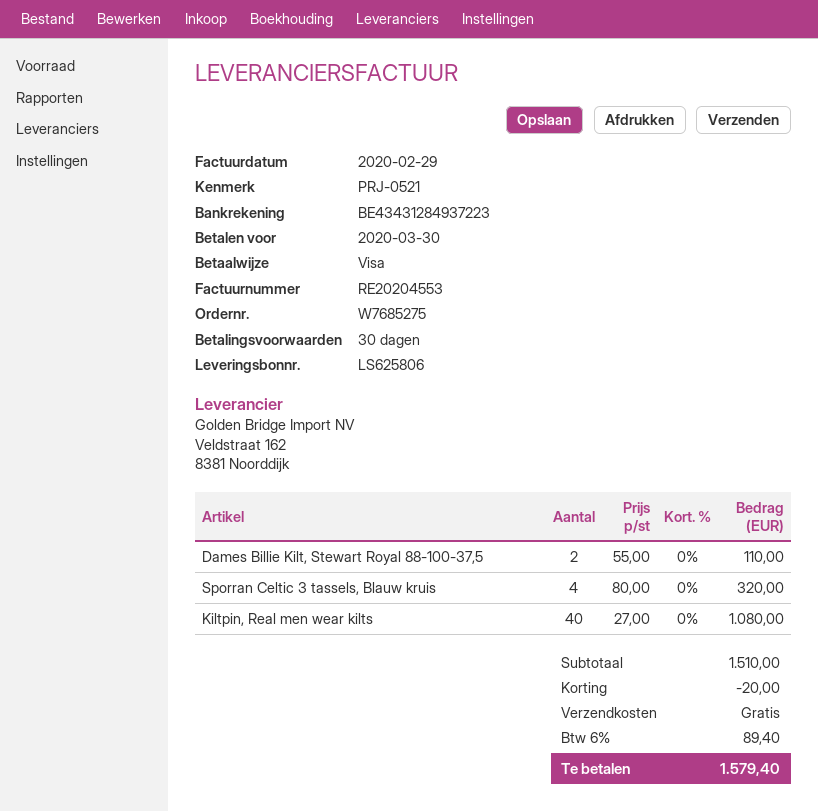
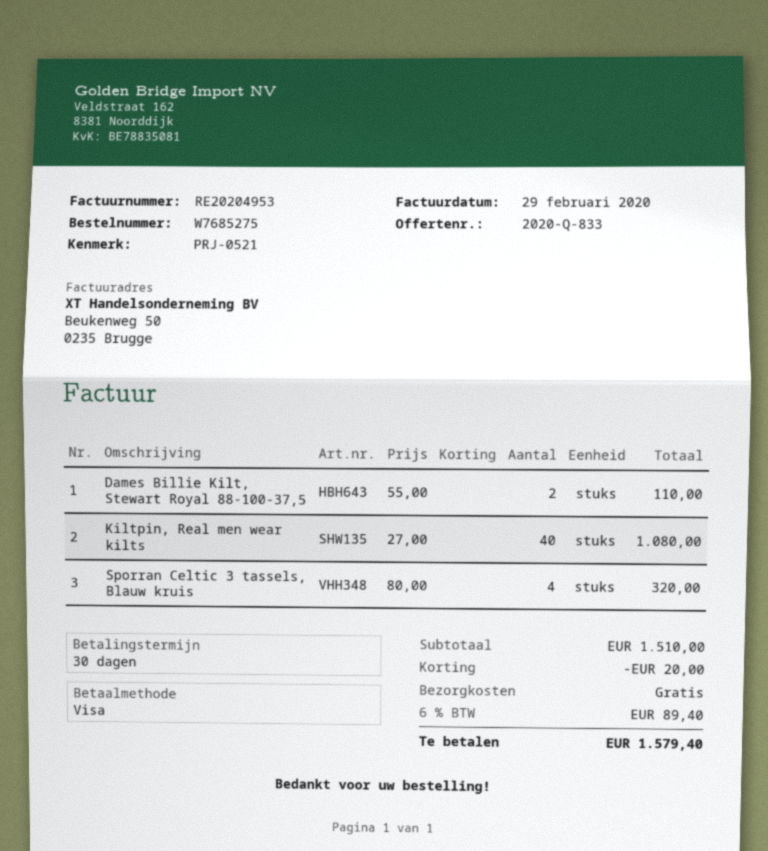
invoice number: RE20204553 -> RE20204953

